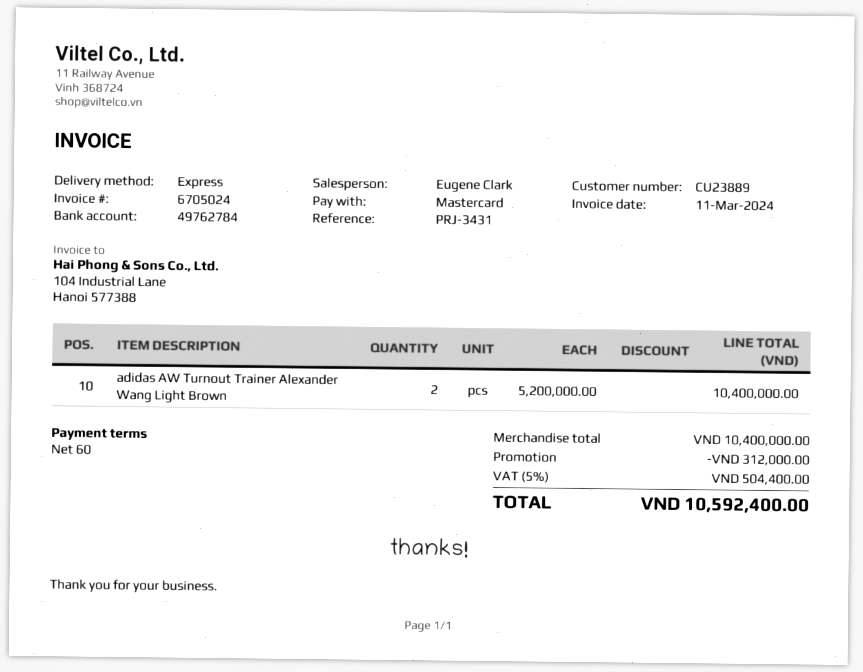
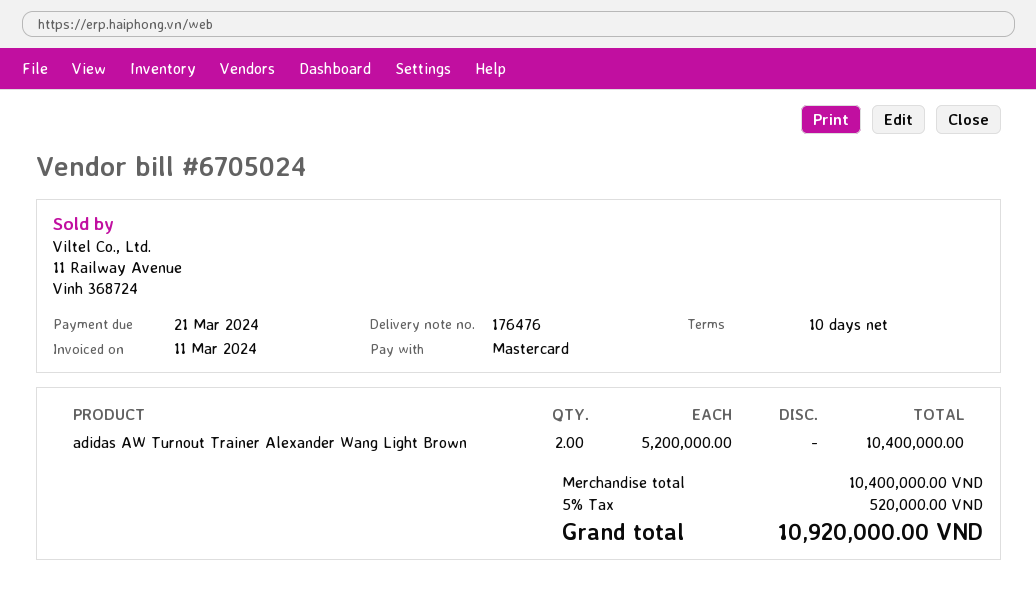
payment terms: 60 days -> 10 days
discount: 312000.00 -> none
tax: 5% = 504400.00 -> 5% = 520000.00
total: 10592400.00 -> 10920000.00

